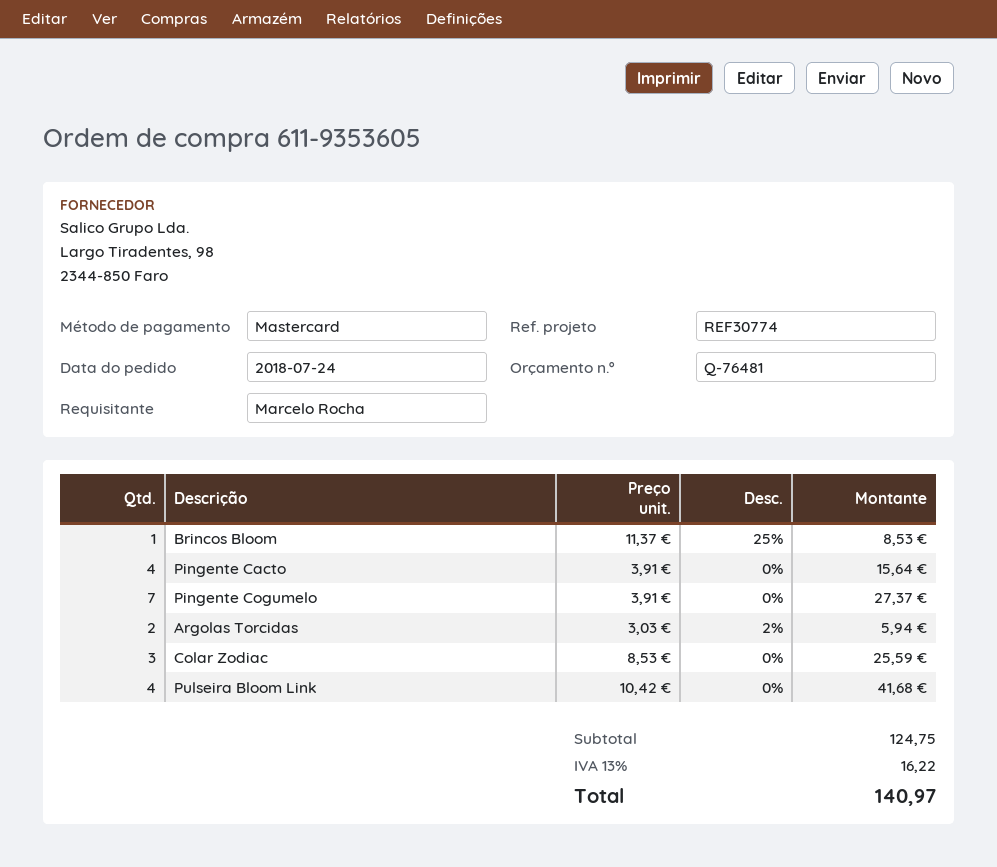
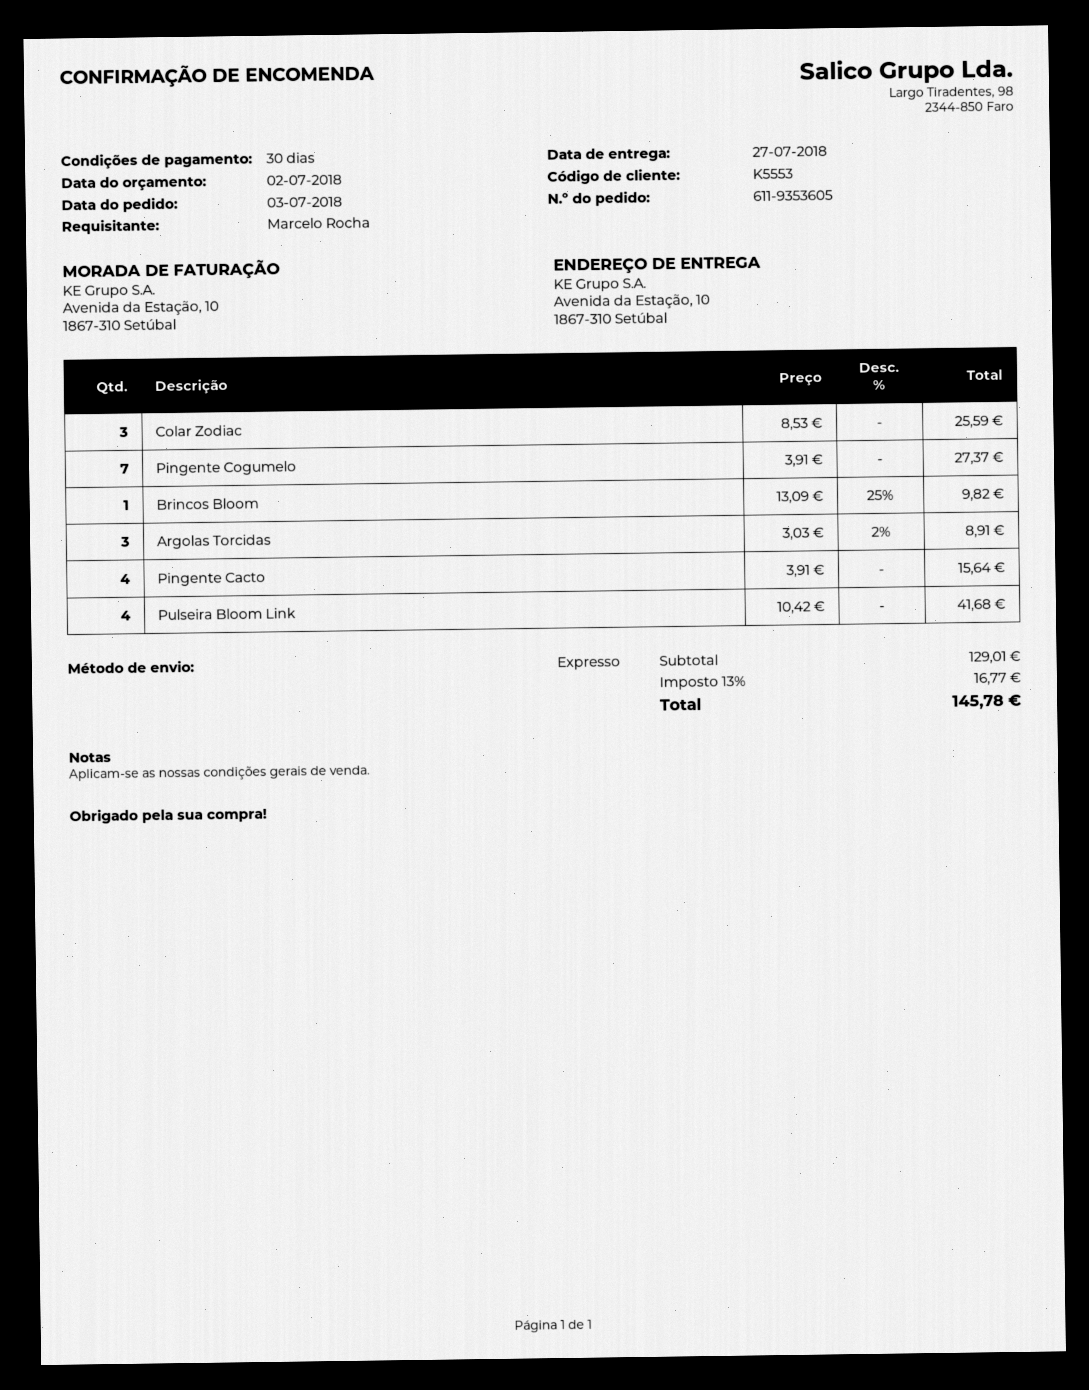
order date: 2018-07-24 -> 2018-07-03
Brincos Bloom: 1 x 11.37 - 25% = 8.53 -> 1 x 13.09 - 25% = 9.82
Argolas Torcidas: 2 x 3.03 - 2% = 5.94 -> 3 x 3.03 - 2% = 8.91
subtotal: 124.75 -> 129.01
tax: 13% = 16.22 -> 13% = 16.77
total: 140.97 -> 145.78

